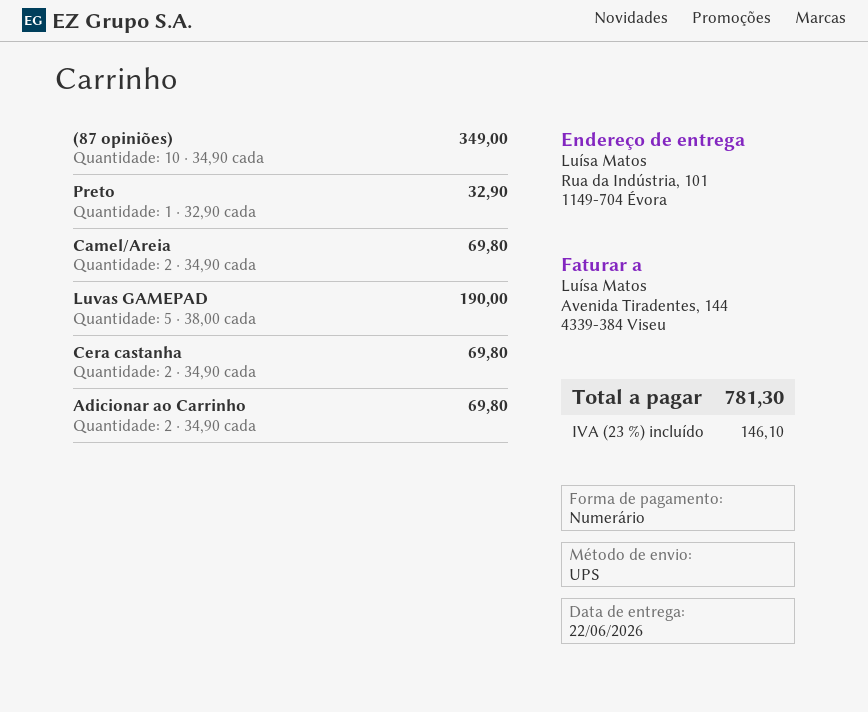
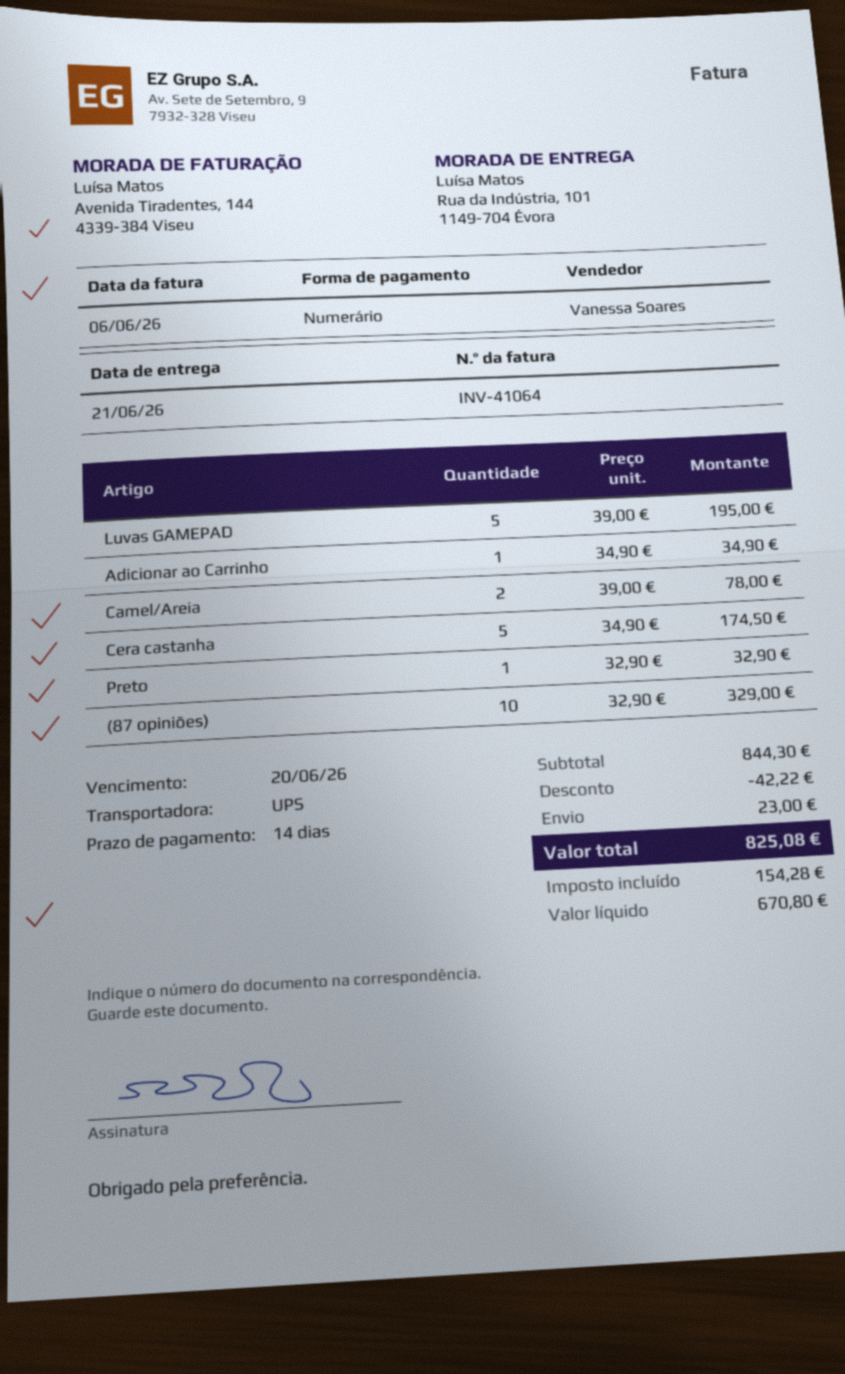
delivery date: 2026-06-22 -> 2026-06-21
(87 opiniões): 10 x 34.90 = 349.00 -> 10 x 32.90 = 329.00
Camel/Areia: 2 x 34.90 = 69.80 -> 2 x 39.00 = 78.00
Luvas GAMEPAD: 5 x 38.00 = 190.00 -> 5 x 39.00 = 195.00
Cera castanha: 2 x 34.90 = 69.80 -> 5 x 34.90 = 174.50
Adicionar ao Carrinho: 2 x 34.90 = 69.80 -> 1 x 34.90 = 34.90
discount: none -> 42.22
shipping: none -> 23.00
tax: 146.10 -> 154.28
total: 781.30 -> 825.08

